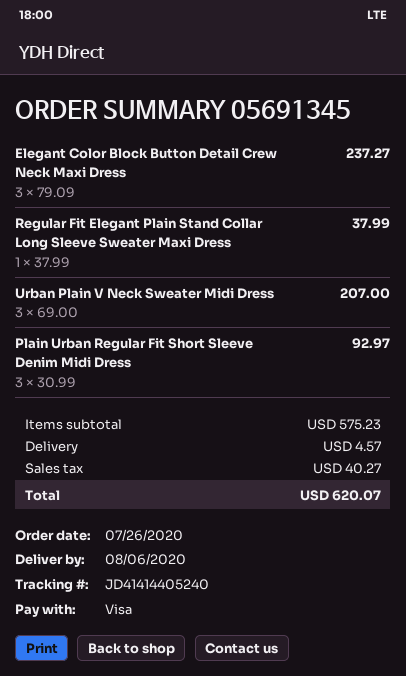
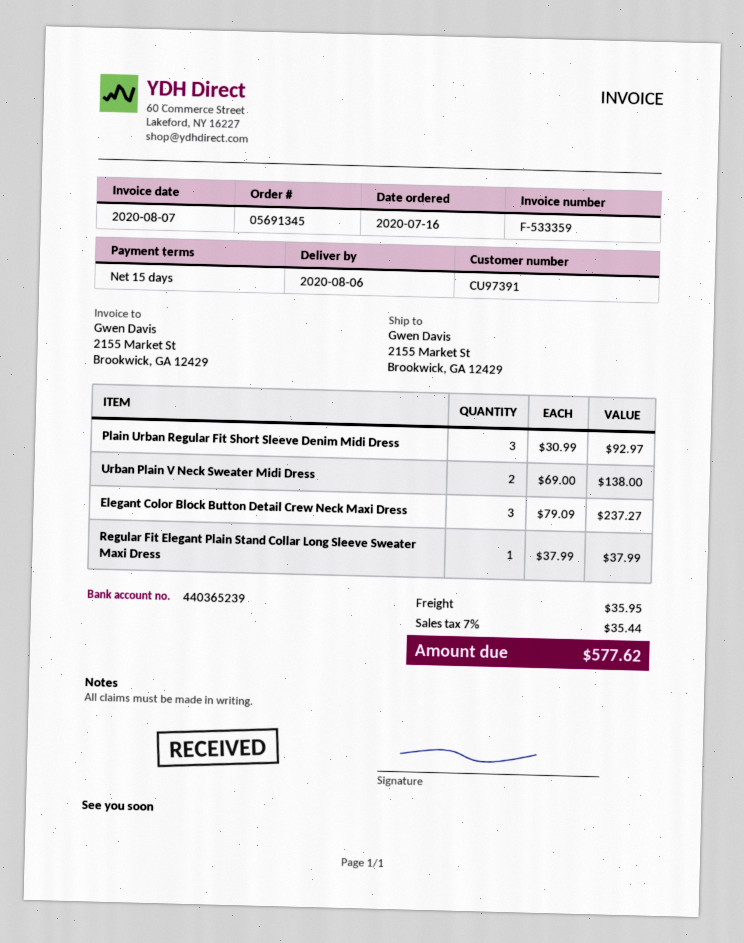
order date: 2020-07-26 -> 2020-07-16
Urban Plain V Neck Sweater Midi Dress: 3 x 69.00 = 207.00 -> 2 x 69.00 = 138.00
shipping: 4.57 -> 35.95
tax: 40.27 -> 35.44
total: 620.07 -> 577.62

